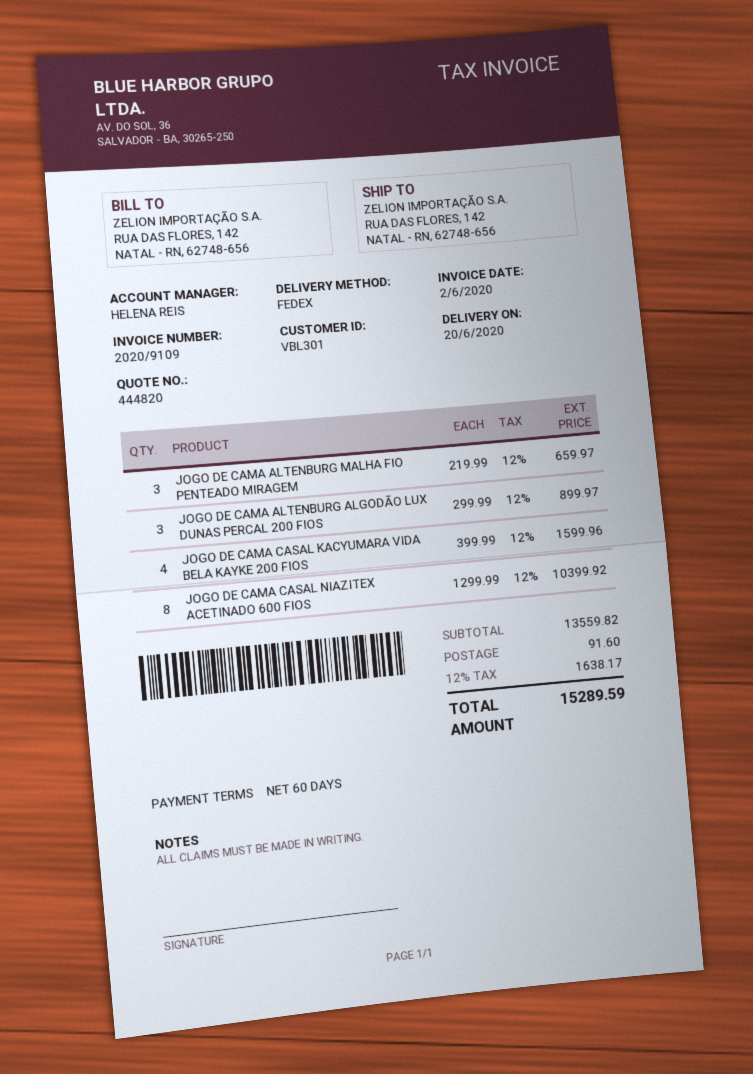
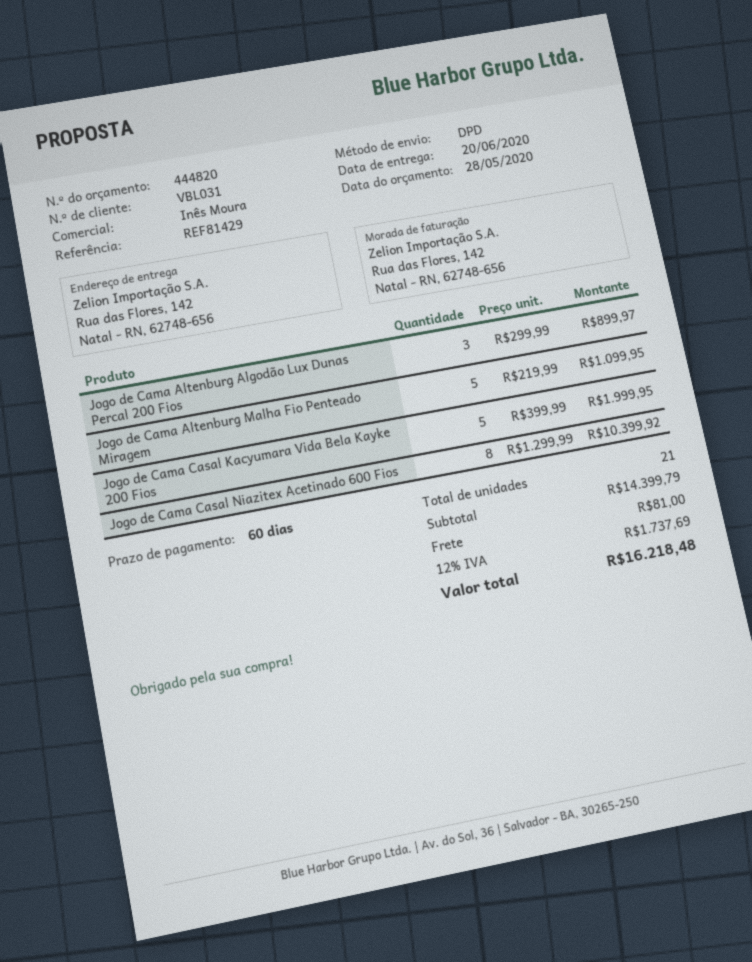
customer number: VBL301 -> VBL031
sales rep: HELENA REIS -> Inês Moura
shipping method: FedEx -> DPD
JOGO DE CAMA ALTENBURG MALHA FIO PENTEADO MIRAGEM: 3 x 219.99 = 659.97 -> 5 x 219.99 = 1099.95
JOGO DE CAMA CASAL KACYUMARA VIDA BELA KAYKE 200 FIOS: 4 x 399.99 = 1599.96 -> 5 x 399.99 = 1999.95
subtotal: 13559.82 -> 14399.79
shipping: 91.60 -> 81.00
tax: 12% = 1638.17 -> 12% = 1737.69
total: 15289.59 -> 16218.48

